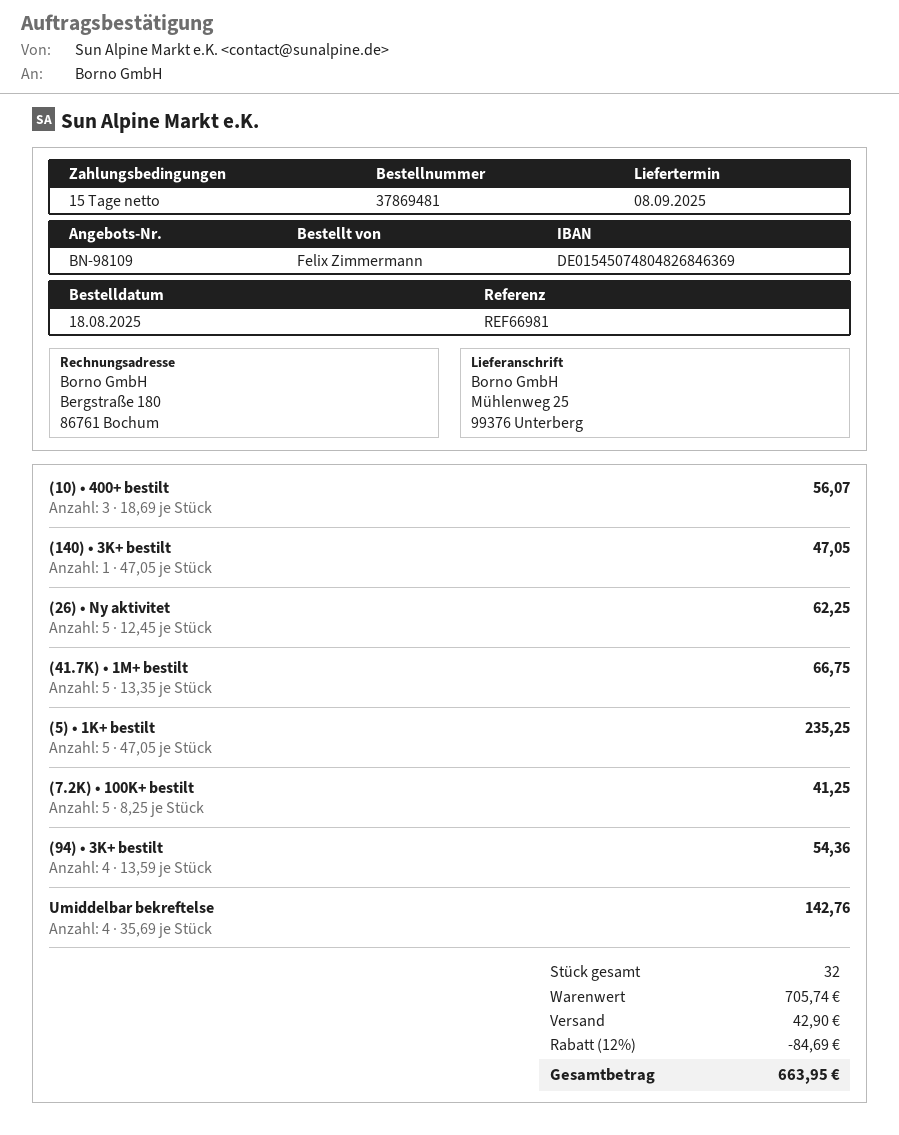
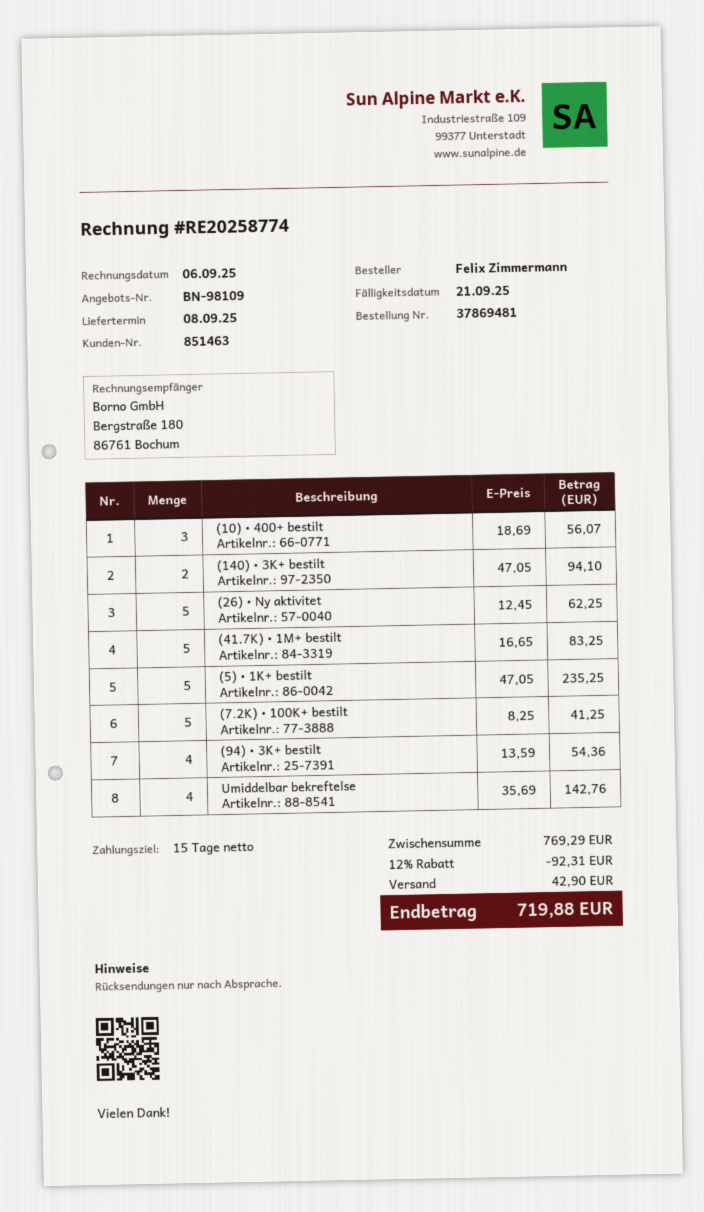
(140) • 3K+ bestilt: 1 x 47.05 = 47.05 -> 2 x 47.05 = 94.10
(41.7K) • 1M+ bestilt: 5 x 13.35 = 66.75 -> 5 x 16.65 = 83.25
subtotal: 705.74 -> 769.29
discount: 12% = 84.69 -> 12% = 92.31
total: 663.95 -> 719.88

